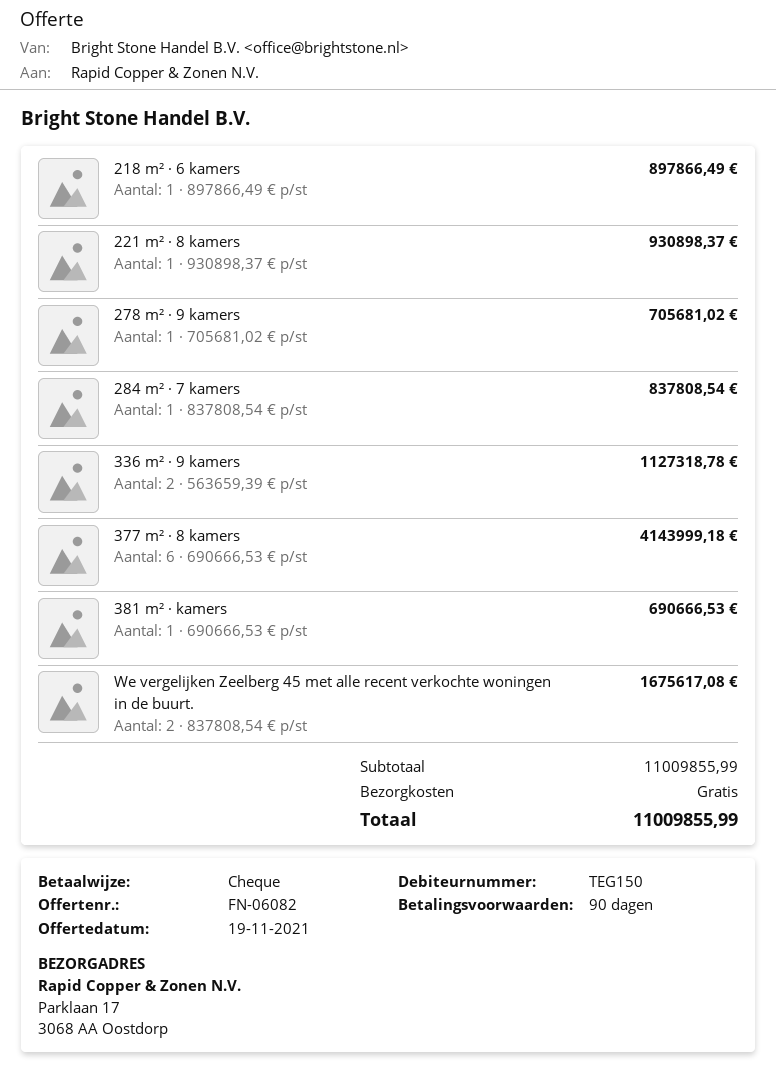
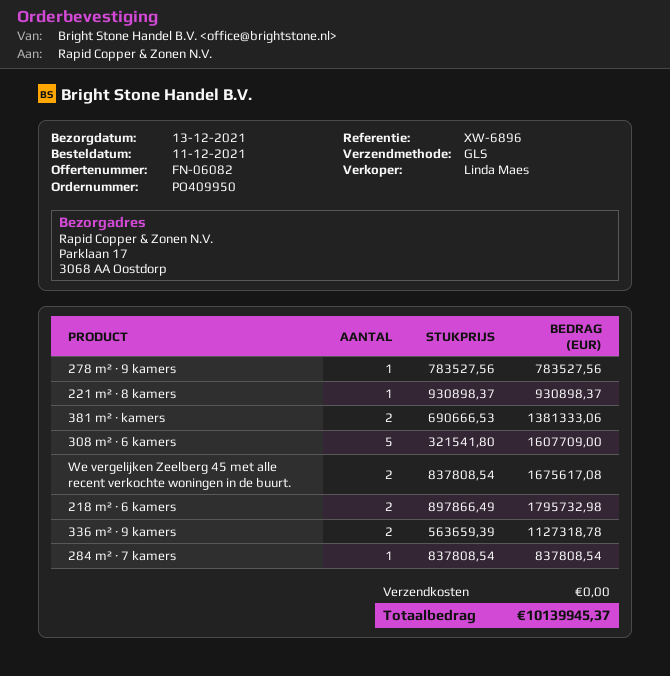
218 m² · 6 kamers: 1 x 897866.49 = 897866.49 -> 2 x 897866.49 = 1795732.98
278 m² · 9 kamers: 1 x 705681.02 = 705681.02 -> 1 x 783527.56 = 783527.56
377 m² · 8 kamers: 6 x 690666.53 = 4143999.18 -> none
381 m² · kamers: 1 x 690666.53 = 690666.53 -> 2 x 690666.53 = 1381333.06
308 m² · 6 kamers: none -> 5 x 321541.80 = 1607709.00
total: 11009855.99 -> 10139945.37

